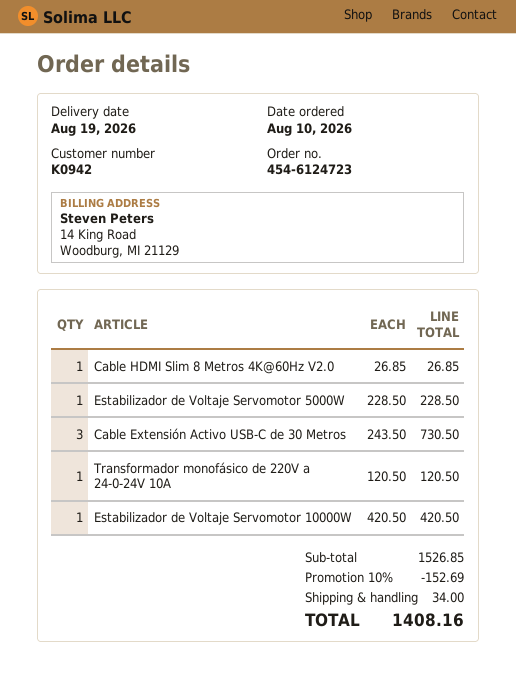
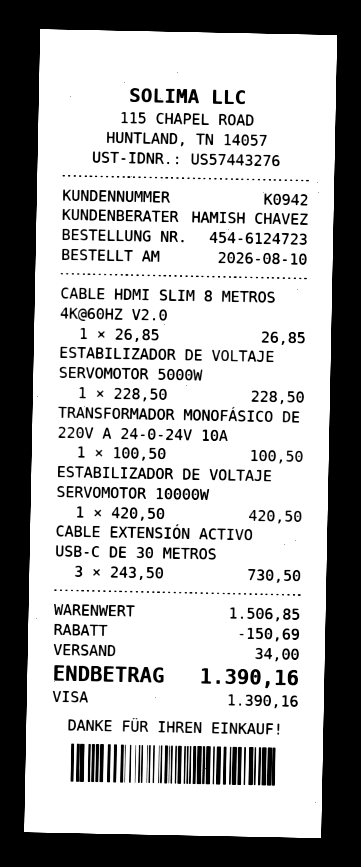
Transformador monofásico de 220V a 24-0-24V 10A: 1 x 120.50 = 120.50 -> 1 x 100.50 = 100.50
subtotal: 1526.85 -> 1506.85
discount: 152.69 -> 150.69
total: 1408.16 -> 1390.16

